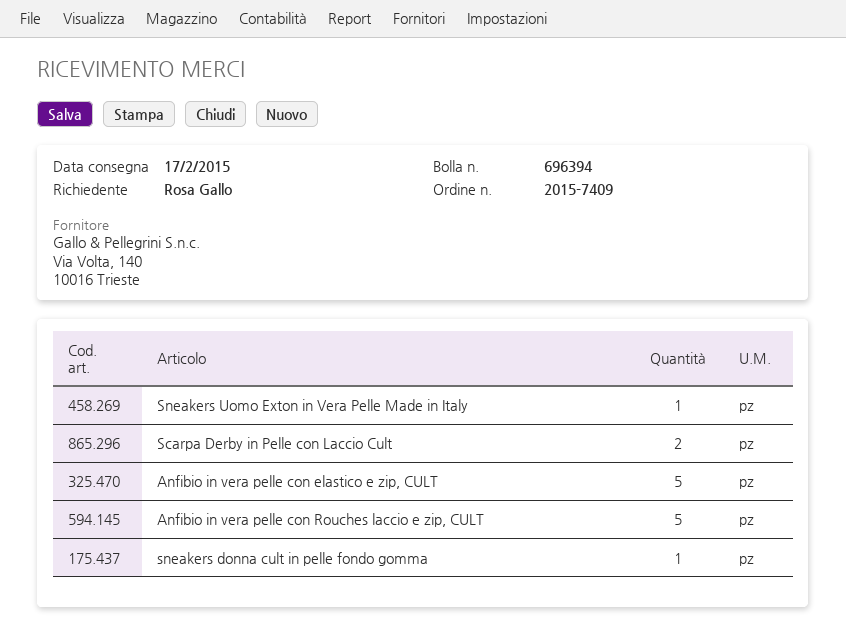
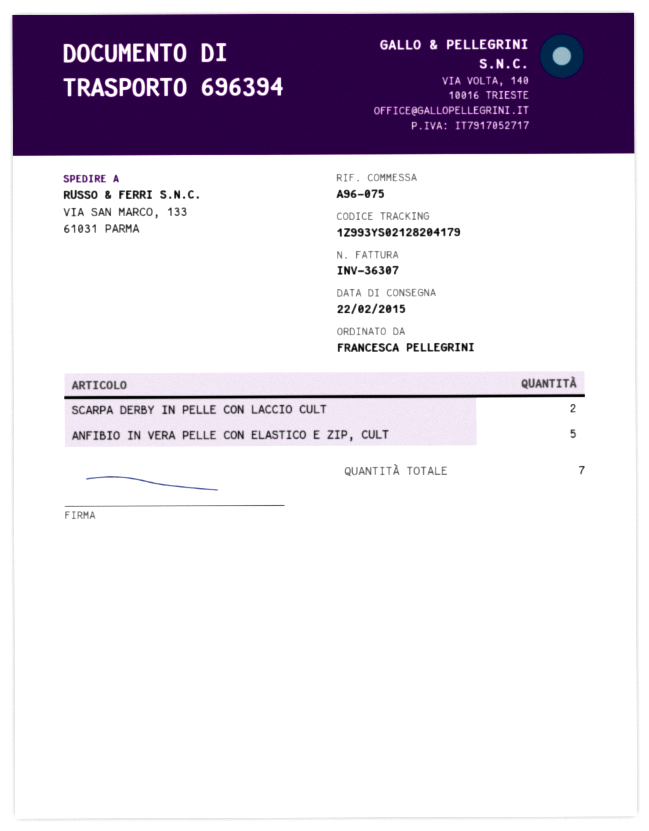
delivery date: 2015-02-17 -> 2015-02-22
ordered by: Rosa Gallo -> FRANCESCA PELLEGRINI
Sneakers Uomo Exton in Vera Pelle Made in Italy: 1 -> none
Anfibio in vera pelle con Rouches laccio e zip, CULT: 5 -> none
sneakers donna cult in pelle fondo gomma: 1 -> none

